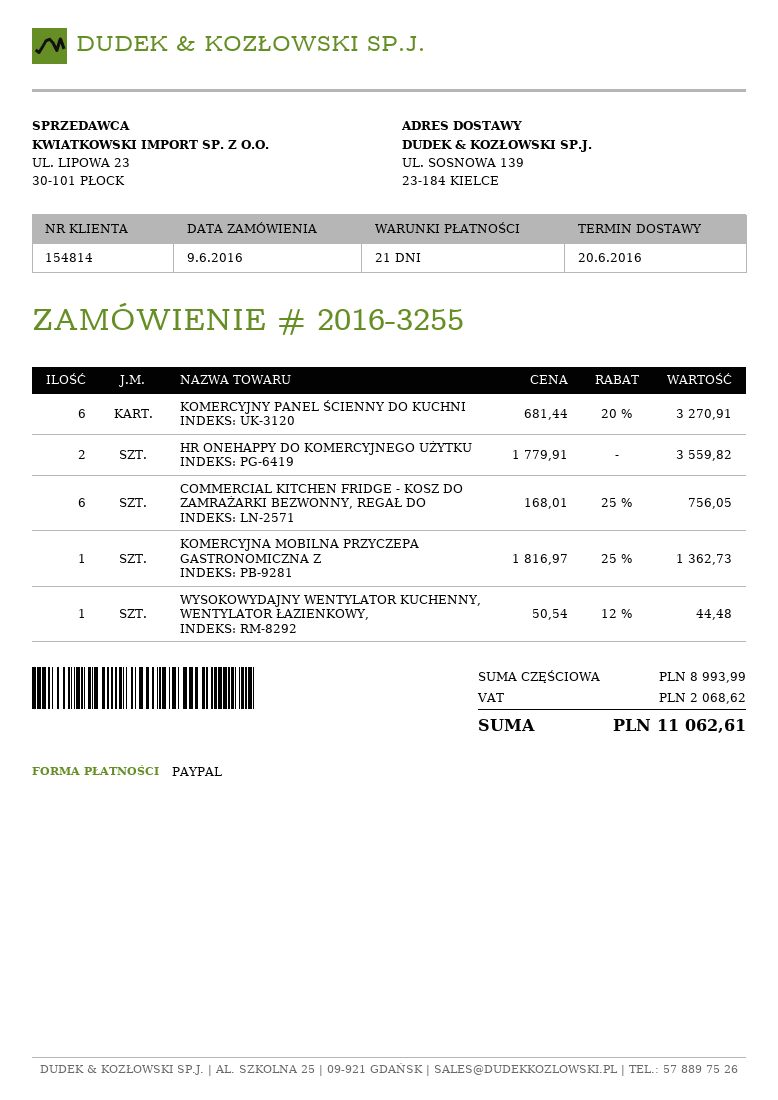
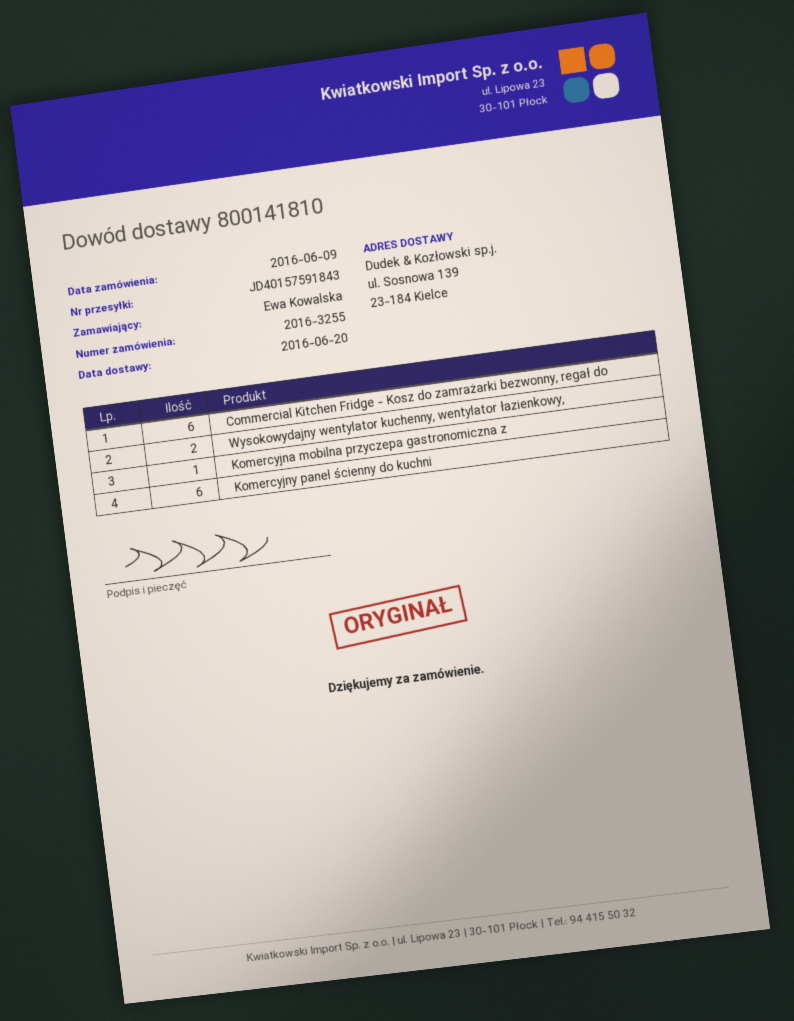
HR ONEHAPPY DO KOMERCYJNEGO UŻYTKU: 2 -> none
WYSOKOWYDAJNY WENTYLATOR KUCHENNY, WENTYLATOR ŁAZIENKOWY,: 1 -> 2

